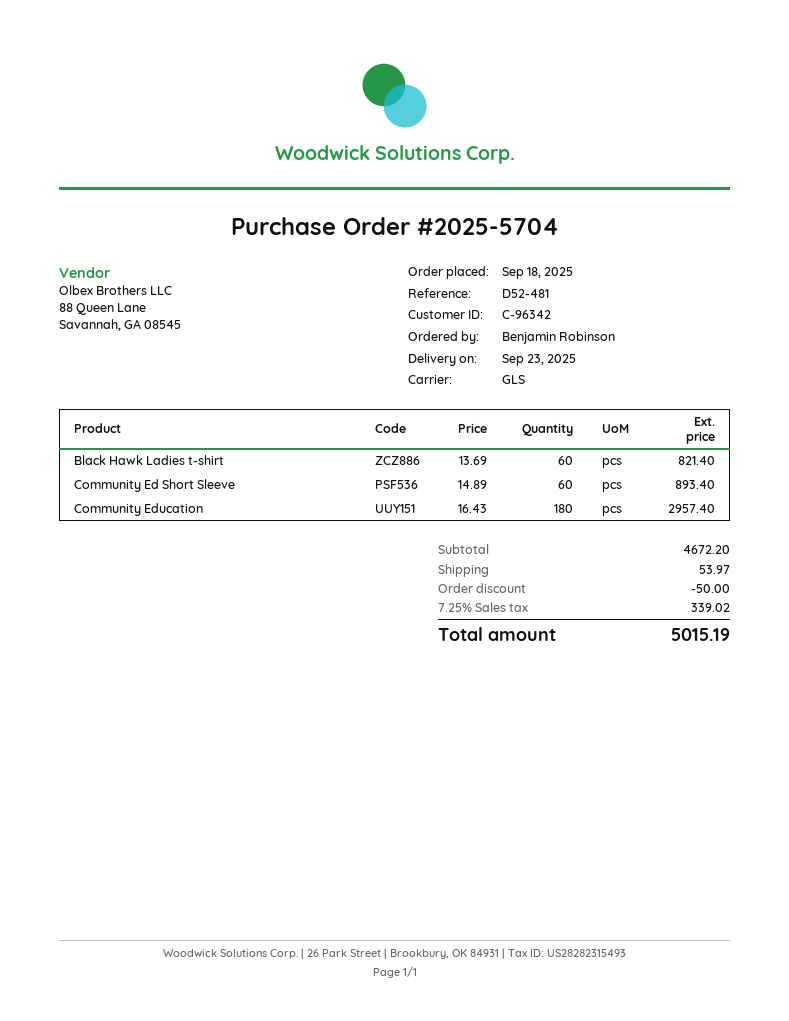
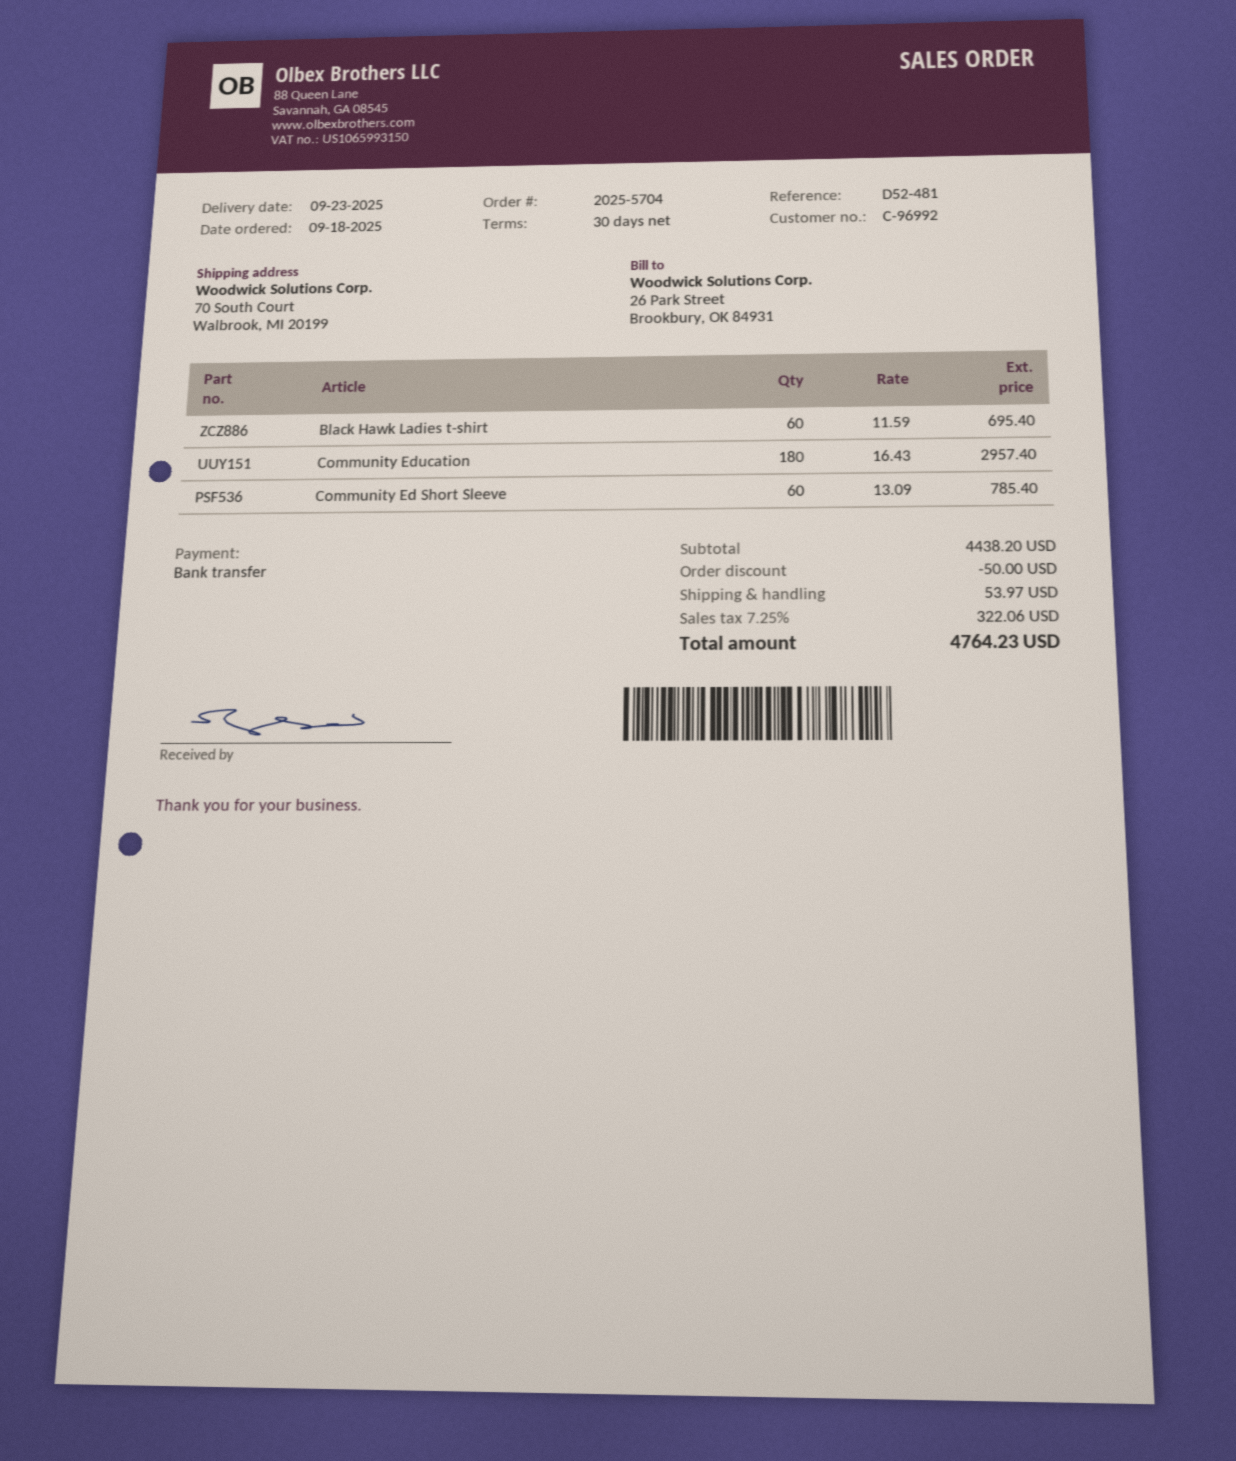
customer number: C-96342 -> C-96992
Black Hawk Ladies t-shirt: 60 x 13.69 = 821.40 -> 60 x 11.59 = 695.40
Community Ed Short Sleeve: 60 x 14.89 = 893.40 -> 60 x 13.09 = 785.40
subtotal: 4672.20 -> 4438.20
tax: 7.25% = 339.02 -> 7.25% = 322.06
total: 5015.19 -> 4764.23

